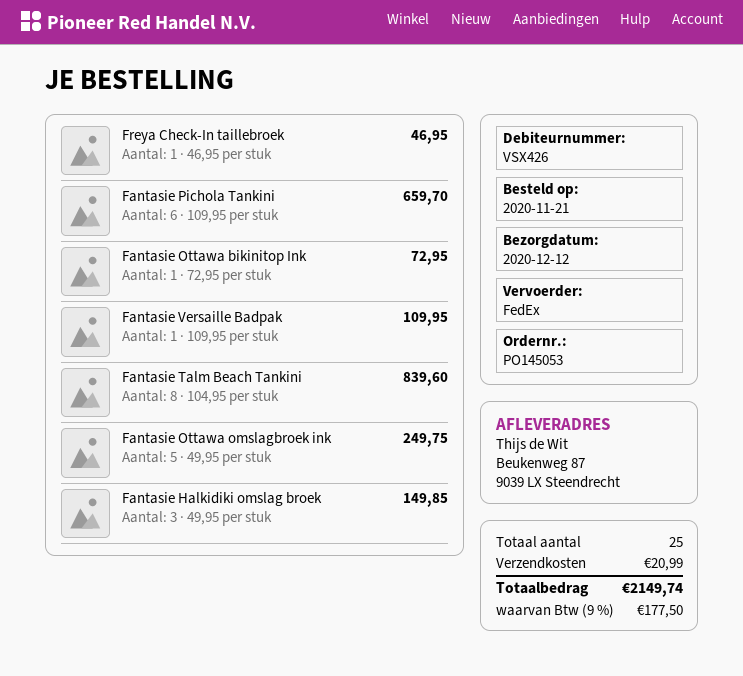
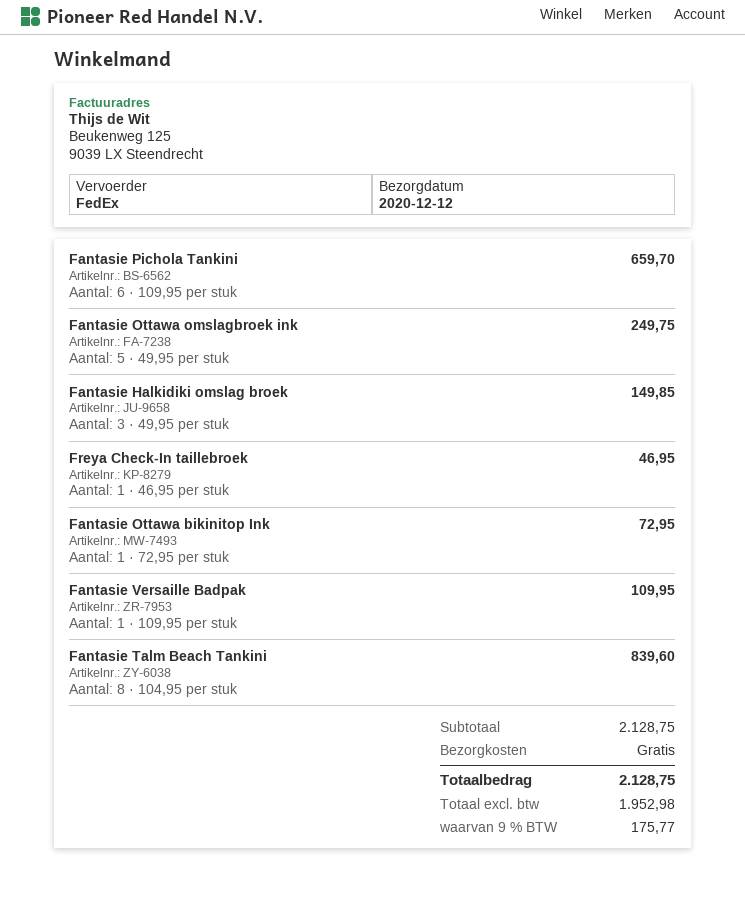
shipping: 20.99 -> 0.00
tax: 9% = 177.50 -> 9% = 175.77
total: 2149.74 -> 2128.75

